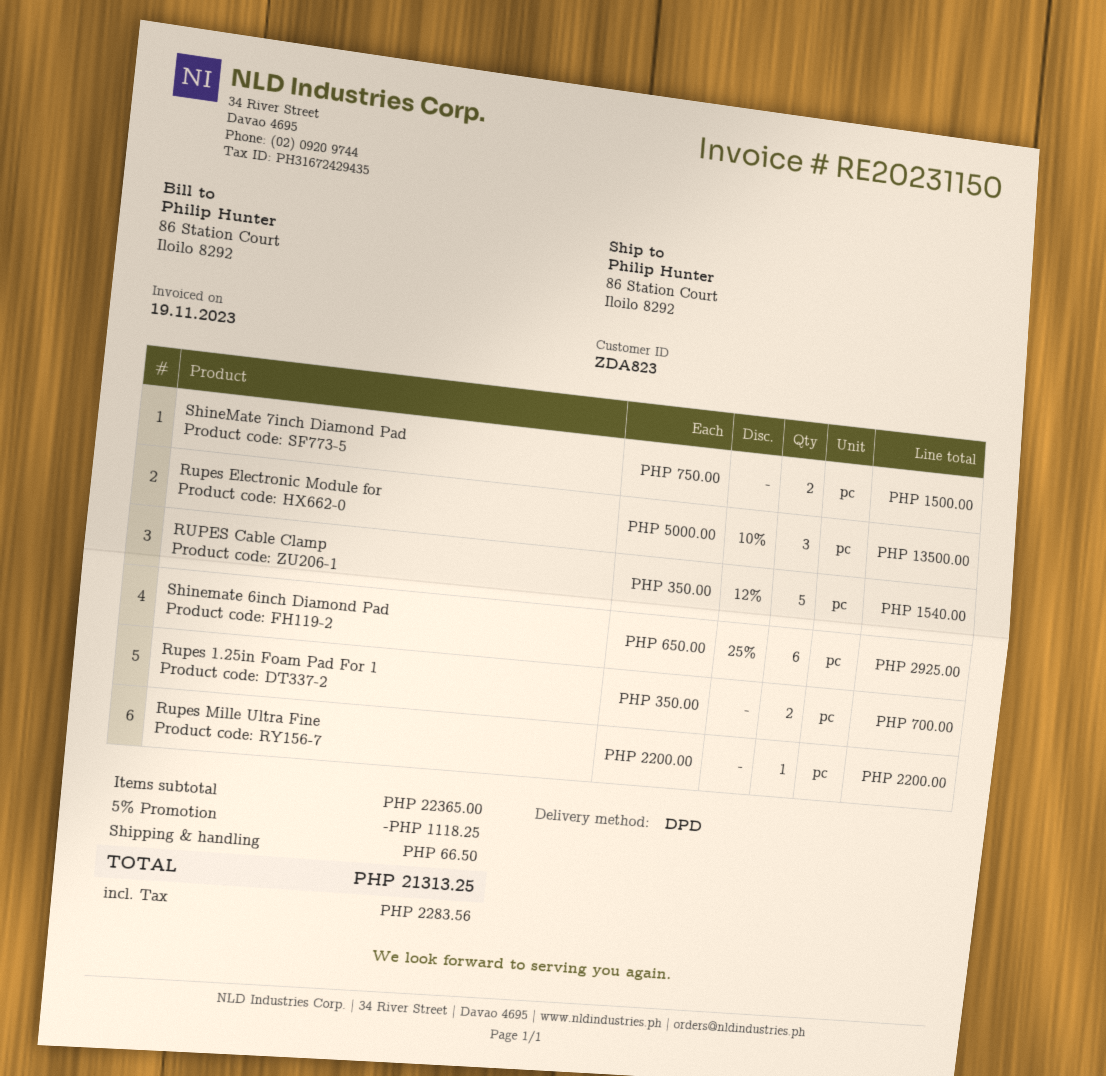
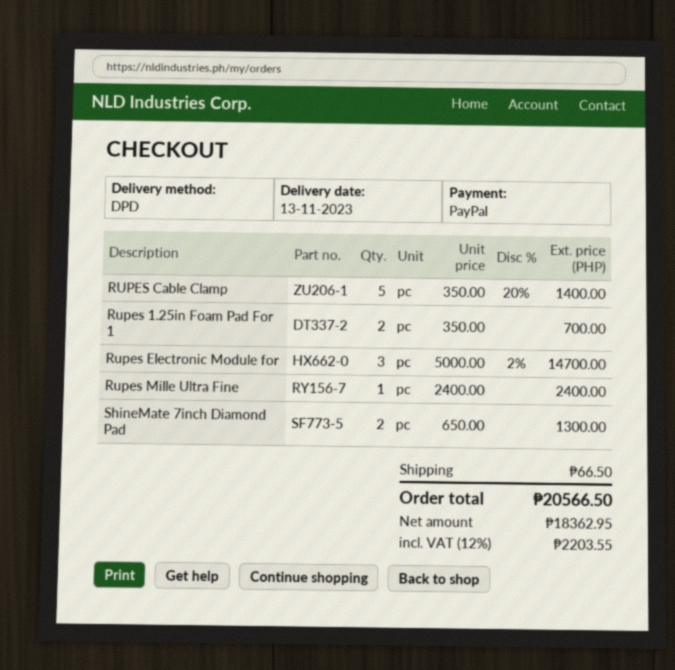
ShineMate 7inch Diamond Pad: 2 x 750.00 = 1500.00 -> 2 x 650.00 = 1300.00
Rupes Electronic Module for: 3 x 5000.00 - 10% = 13500.00 -> 3 x 5000.00 - 2% = 14700.00
RUPES Cable Clamp: 5 x 350.00 - 12% = 1540.00 -> 5 x 350.00 - 20% = 1400.00
Shinemate 6inch Diamond Pad: 6 x 650.00 - 25% = 2925.00 -> none
Rupes Mille Ultra Fine: 1 x 2200.00 = 2200.00 -> 1 x 2400.00 = 2400.00
discount: 5% = 1118.25 -> none
tax: 2283.56 -> 2203.55
total: 21313.25 -> 20566.50

